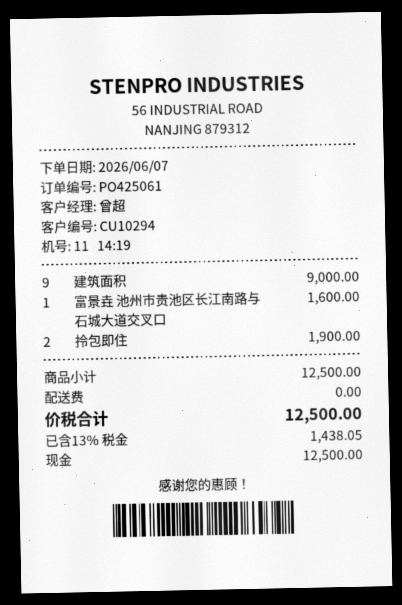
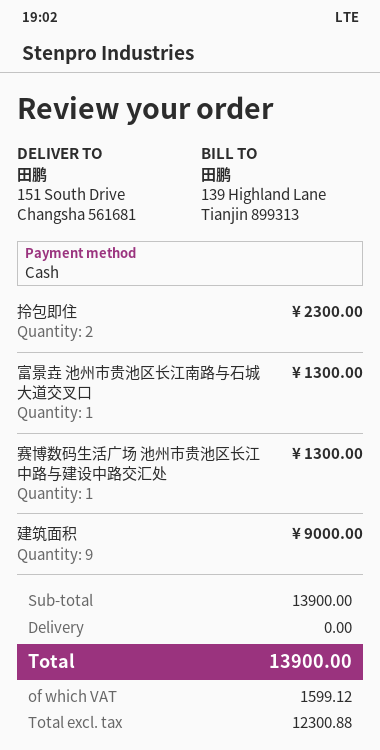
富景垚 池州市贵池区长江南路与石城大道交叉口: 1 for 1600.00 -> 1 for 1300.00
拎包即住: 2 for 1900.00 -> 2 for 2300.00
赛博数码生活广场 池州市贵池区长江中路与建设中路交汇处: none -> 1 for 1300.00
subtotal: 12500.00 -> 13900.00
tax: 1438.05 -> 1599.12
total: 12500.00 -> 13900.00

